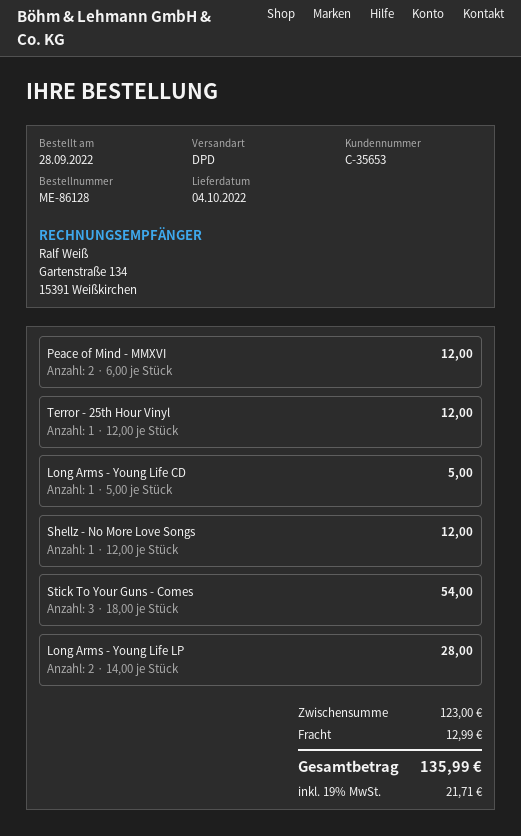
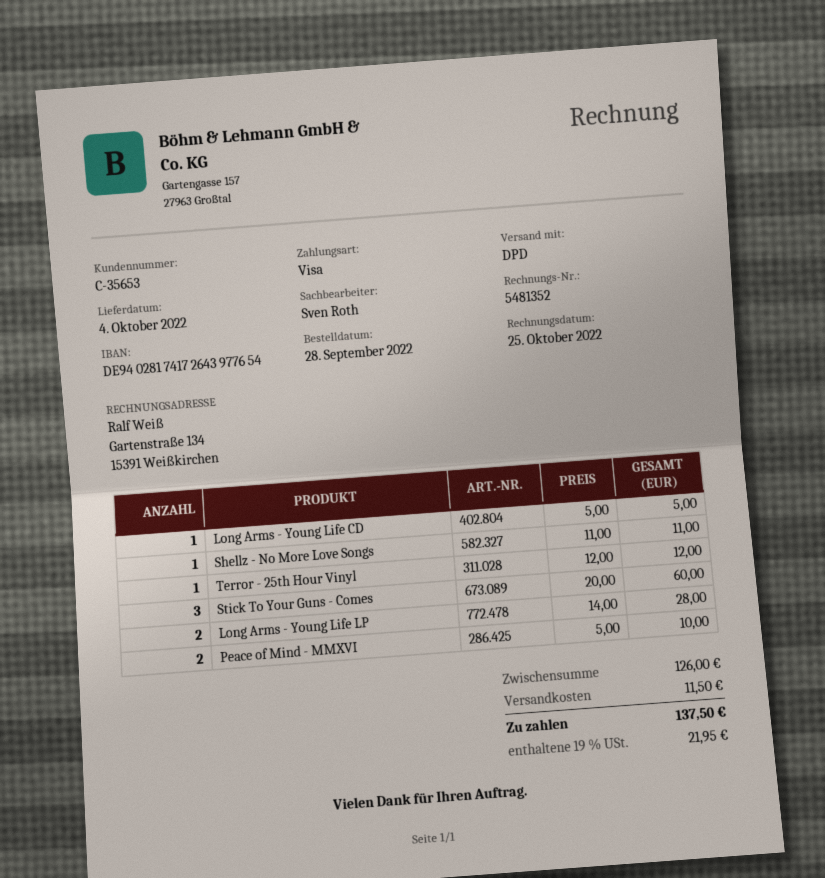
Peace of Mind - MMXVI: 2 x 6.00 = 12.00 -> 2 x 5.00 = 10.00
Shellz - No More Love Songs: 1 x 12.00 = 12.00 -> 1 x 11.00 = 11.00
Stick To Your Guns - Comes: 3 x 18.00 = 54.00 -> 3 x 20.00 = 60.00
subtotal: 123.00 -> 126.00
shipping: 12.99 -> 11.50
tax: 19% = 21.71 -> 19% = 21.95
total: 135.99 -> 137.50

